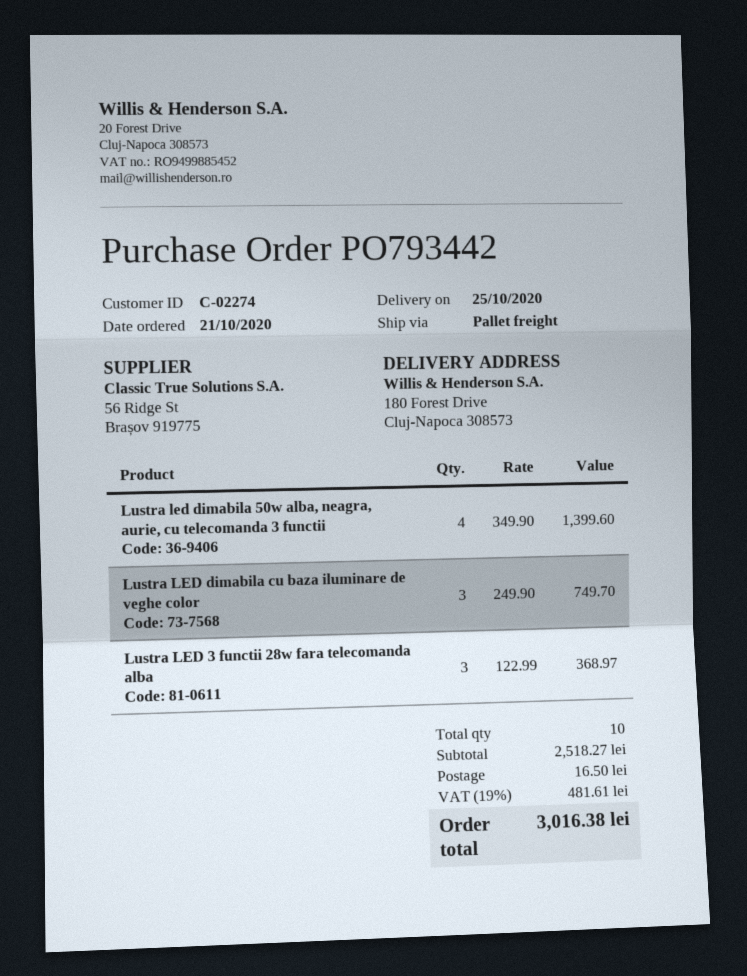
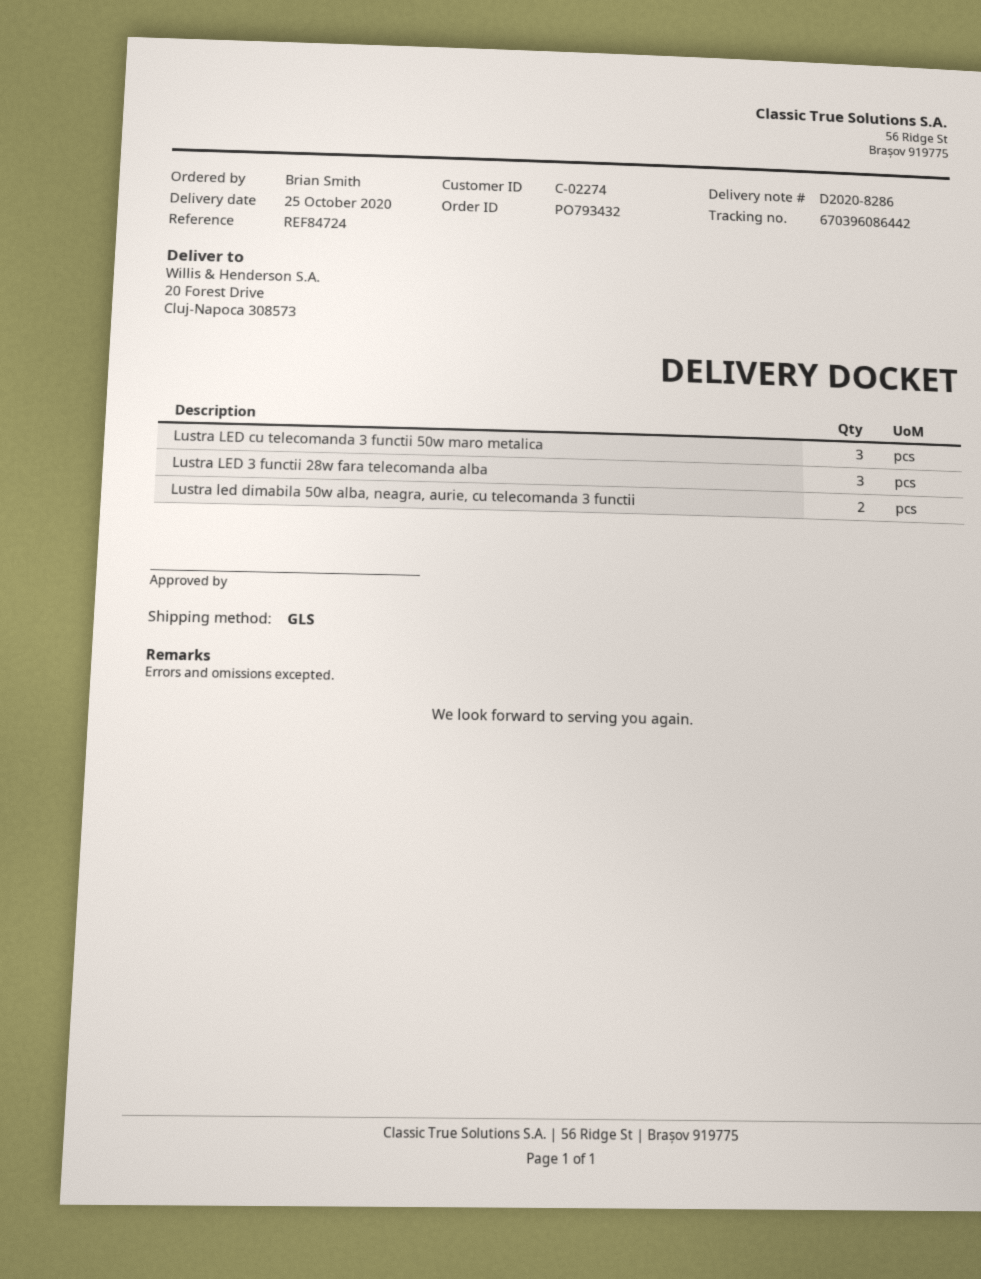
order number: PO793442 -> PO793432
shipping method: pallet freight -> GLS
ship to: 180 Forest Drive, Cluj-Napoca 308573 -> 20 Forest Drive, Cluj-Napoca 308573
Lustra led dimabila 50w alba, neagra, aurie, cu telecomanda 3 functii: 4 -> 2
Lustra LED dimabila cu baza iluminare de veghe color: 3 -> none
Lustra LED cu telecomanda 3 functii 50w maro metalica: none -> 3

